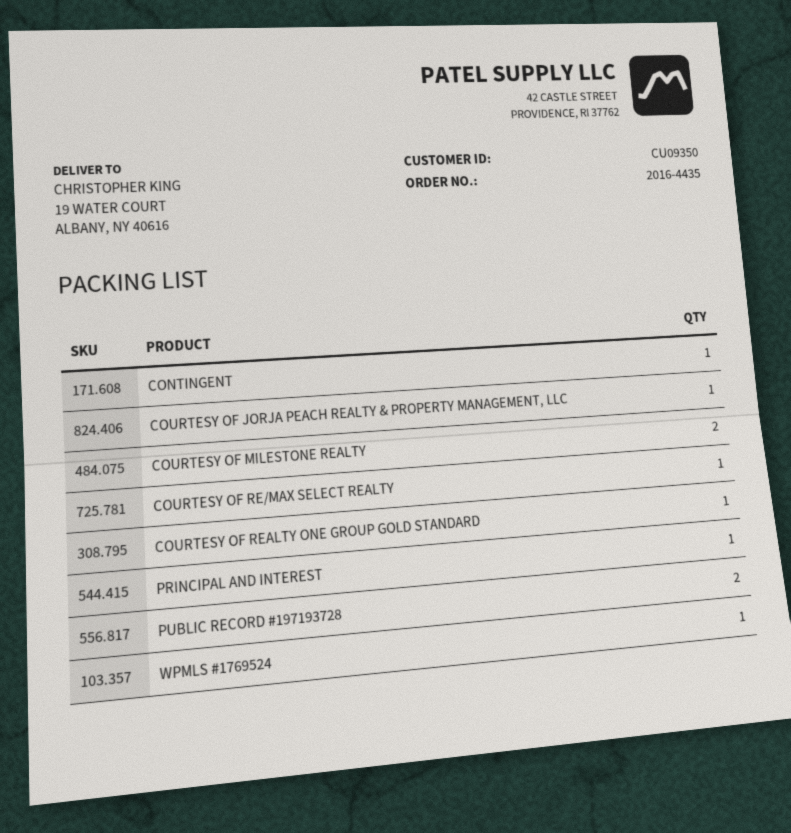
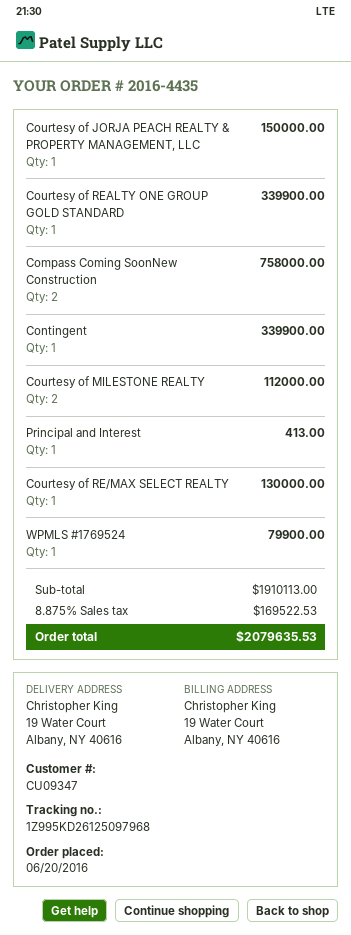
customer number: CU09350 -> CU09347
PUBLIC RECORD #197193728: 2 -> none
Compass Coming SoonNew Construction: none -> 2

